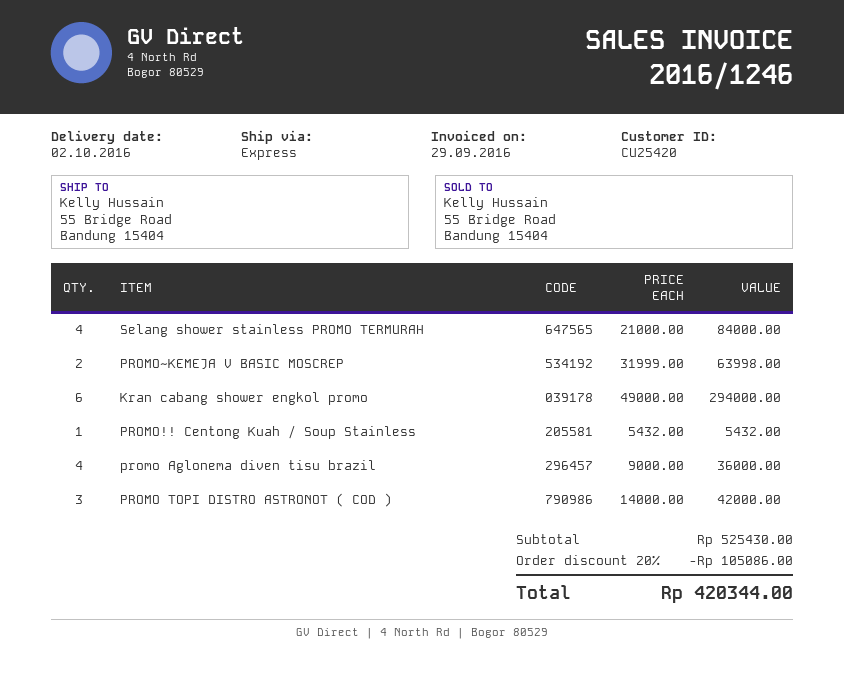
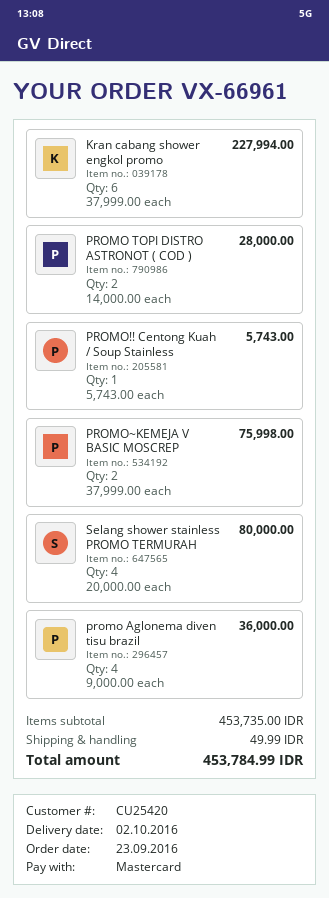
Selang shower stainless PROMO TERMURAH: 4 x 21000.00 = 84000.00 -> 4 x 20000.00 = 80000.00
PROMO~KEMEJA V BASIC MOSCREP: 2 x 31999.00 = 63998.00 -> 2 x 37999.00 = 75998.00
Kran cabang shower engkol promo: 6 x 49000.00 = 294000.00 -> 6 x 37999.00 = 227994.00
PROMO!! Centong Kuah / Soup Stainless: 1 x 5432.00 = 5432.00 -> 1 x 5743.00 = 5743.00
PROMO TOPI DISTRO ASTRONOT ( COD ): 3 x 14000.00 = 42000.00 -> 2 x 14000.00 = 28000.00
subtotal: 525430.00 -> 453735.00
discount: 20% = 105086.00 -> none
shipping: none -> 49.99
total: 420344.00 -> 453784.99

